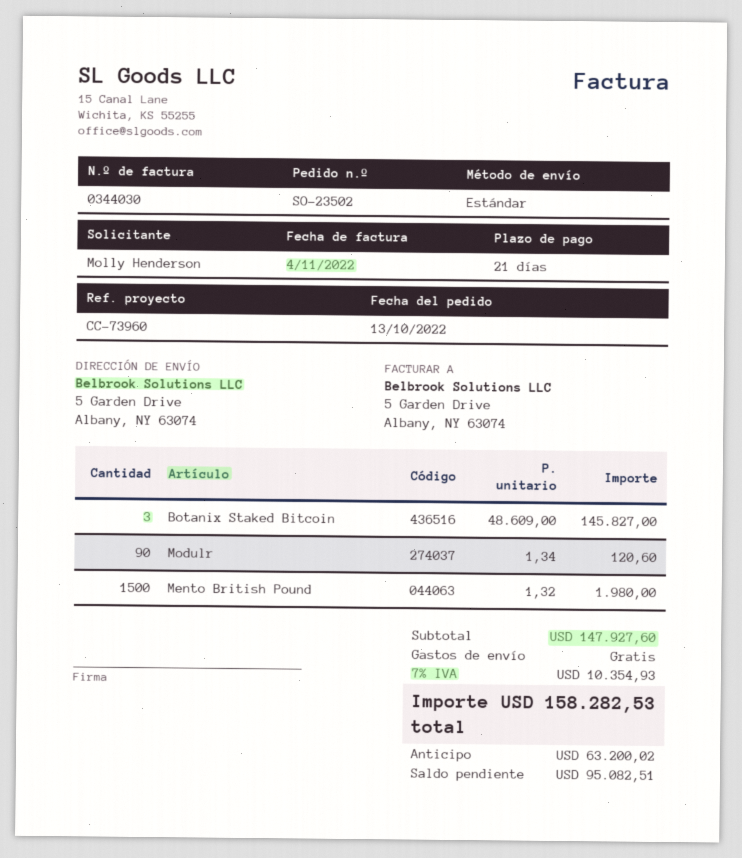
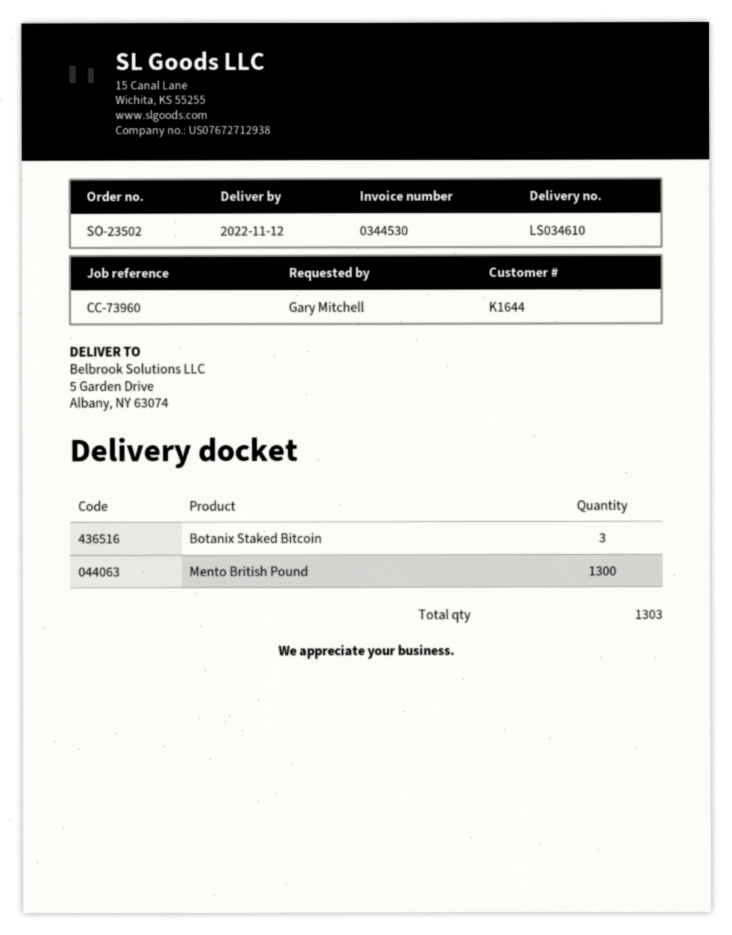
invoice number: 0344030 -> 0344530
ordered by: Molly Henderson -> Gary Mitchell
Modulr: 90 -> none
Mento British Pound: 1500 -> 1300

